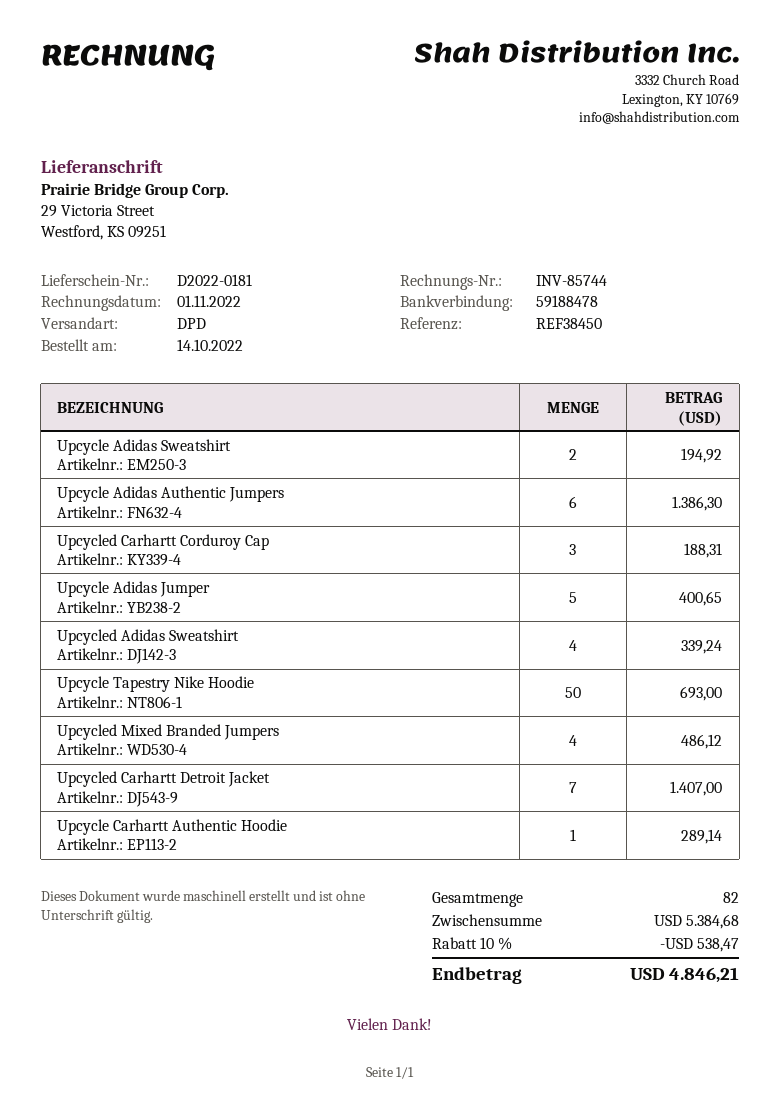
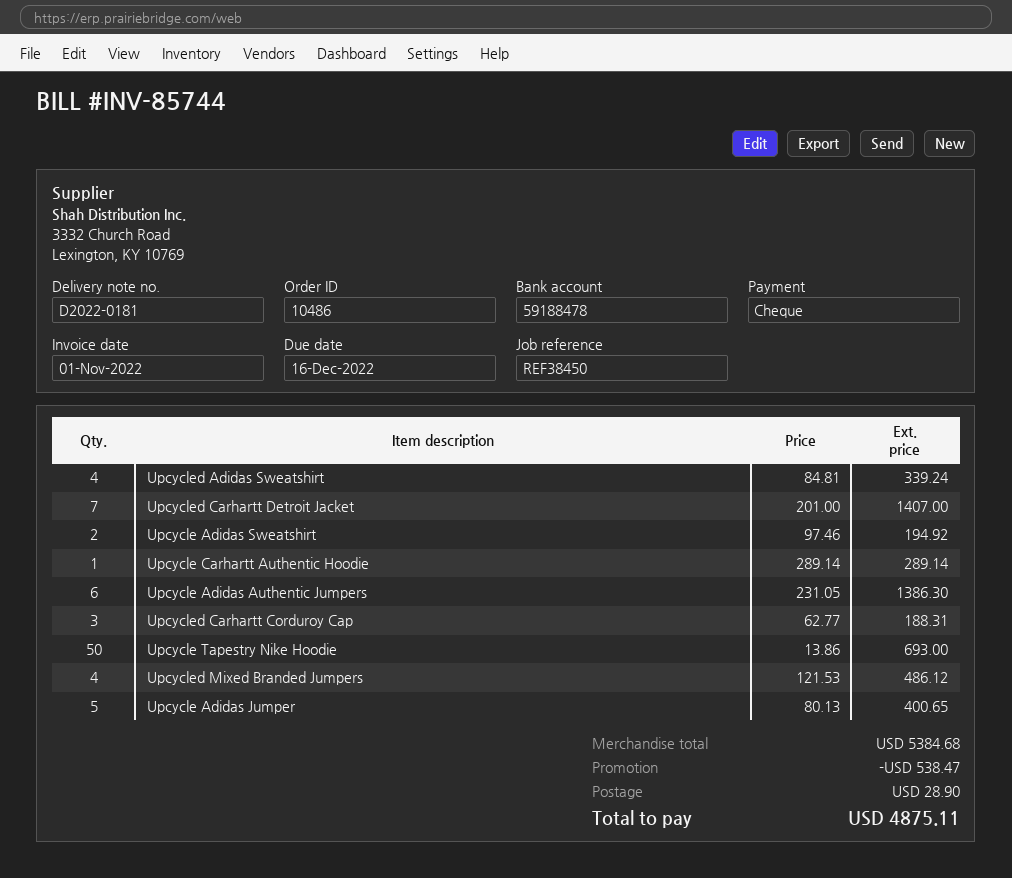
shipping: none -> 28.90
total: 4846.21 -> 4875.11

